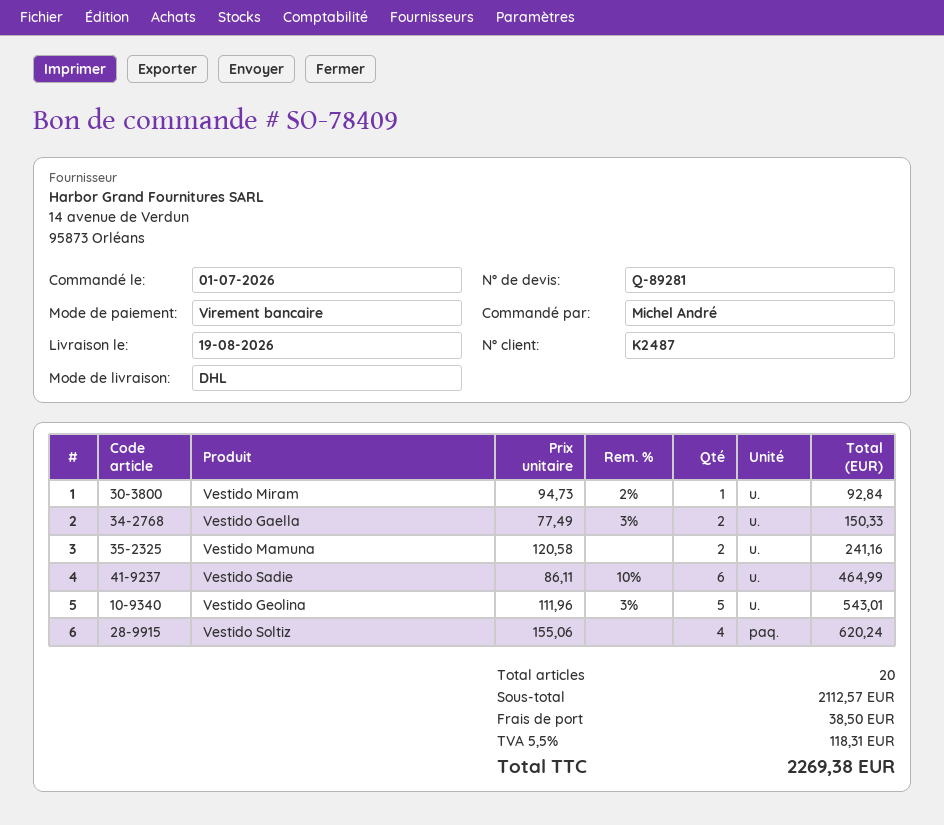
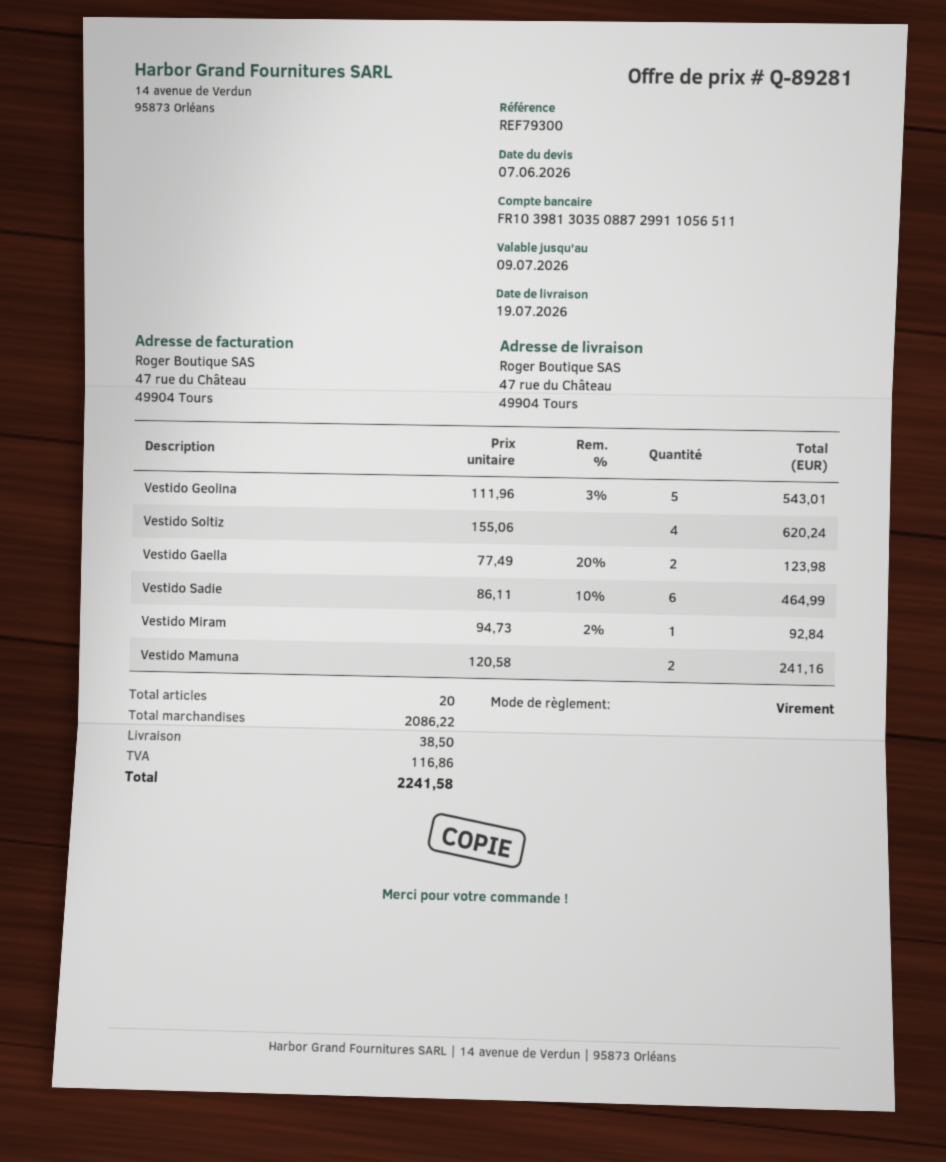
delivery date: 2026-08-19 -> 2026-07-19
Vestido Gaella: 2 x 77.49 - 3% = 150.33 -> 2 x 77.49 - 20% = 123.98
subtotal: 2112.57 -> 2086.22
tax: 118.31 -> 116.86
total: 2269.38 -> 2241.58

